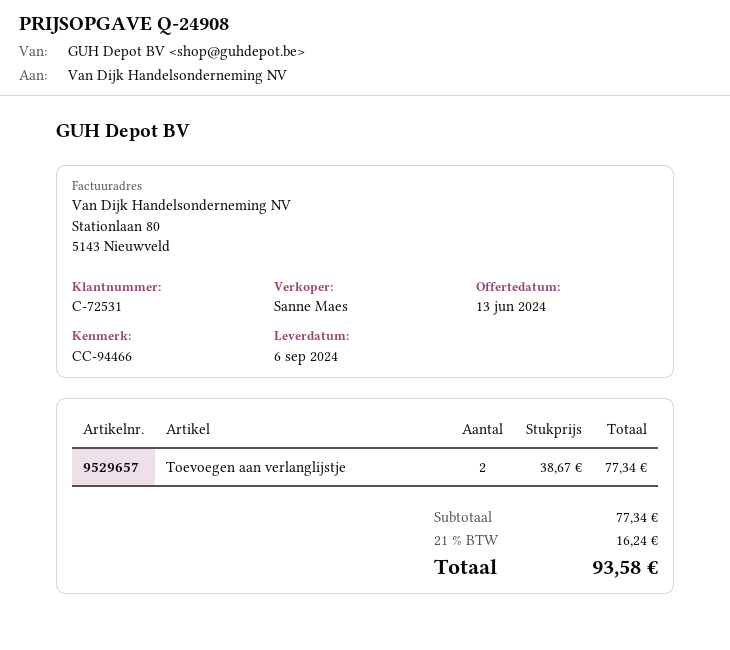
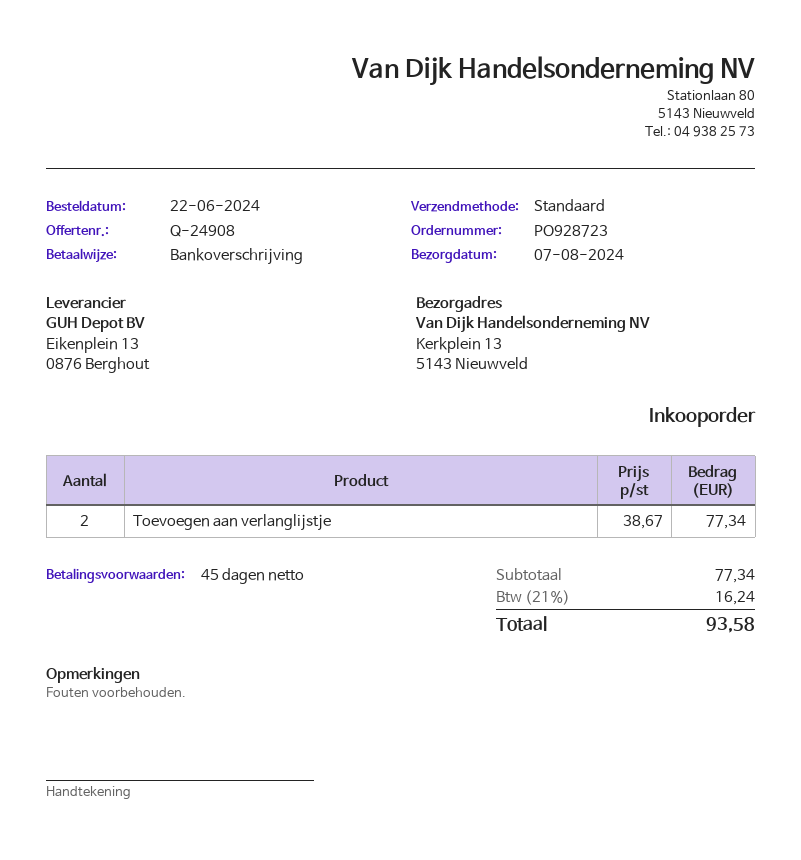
delivery date: 2024-09-06 -> 2024-08-07

